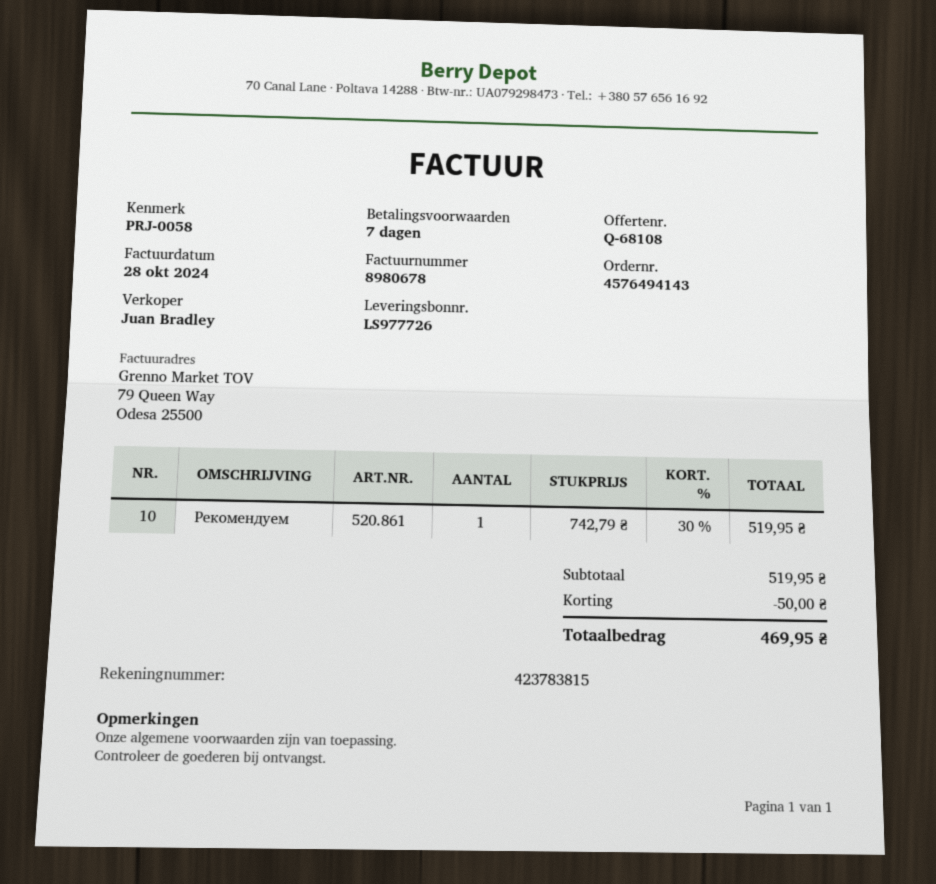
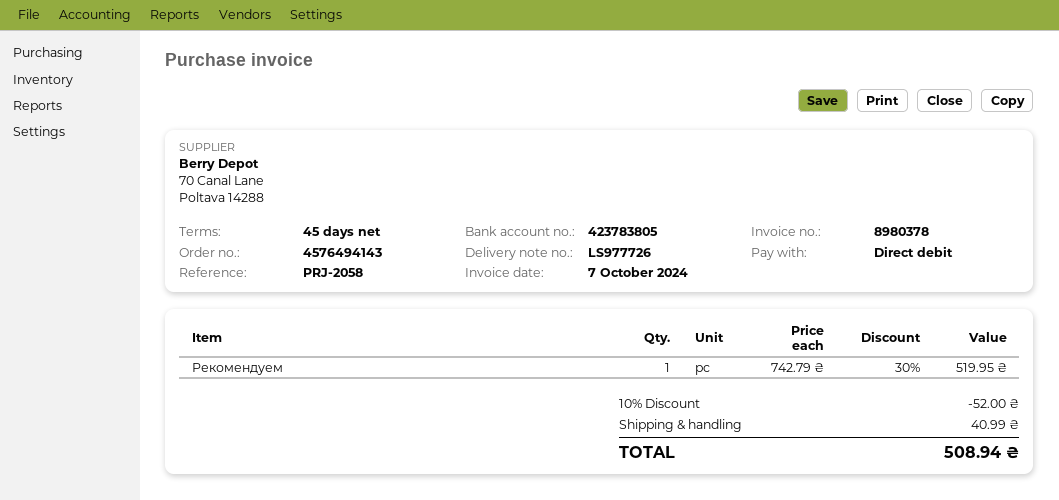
invoice number: 8980678 -> 8980378
invoice date: 2024-10-28 -> 2024-10-07
payment terms: 7 days -> 45 days
reference: PRJ-0058 -> PRJ-2058
bank account: 423783815 -> 423783805
discount: 50.00 -> 52.00
shipping: none -> 40.99
total: 469.95 -> 508.94

